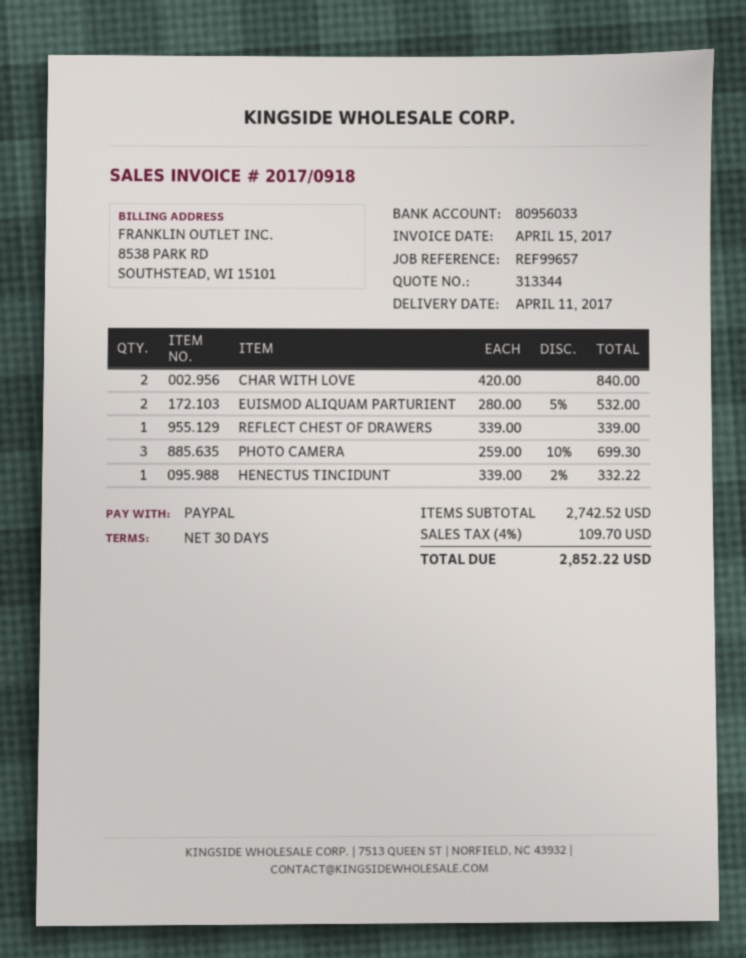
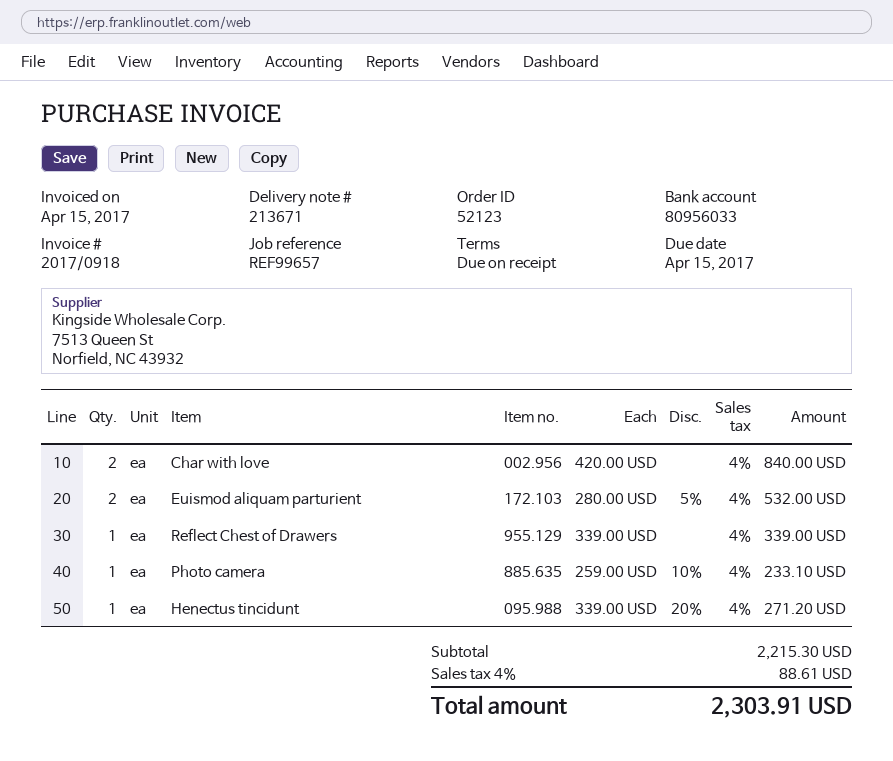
payment terms: 30 days -> on receipt
PHOTO CAMERA: 3 x 259.00 - 10% = 699.30 -> 1 x 259.00 - 10% = 233.10
HENECTUS TINCIDUNT: 1 x 339.00 - 2% = 332.22 -> 1 x 339.00 - 20% = 271.20
subtotal: 2742.52 -> 2215.30
tax: 4% = 109.70 -> 4% = 88.61
total: 2852.22 -> 2303.91

